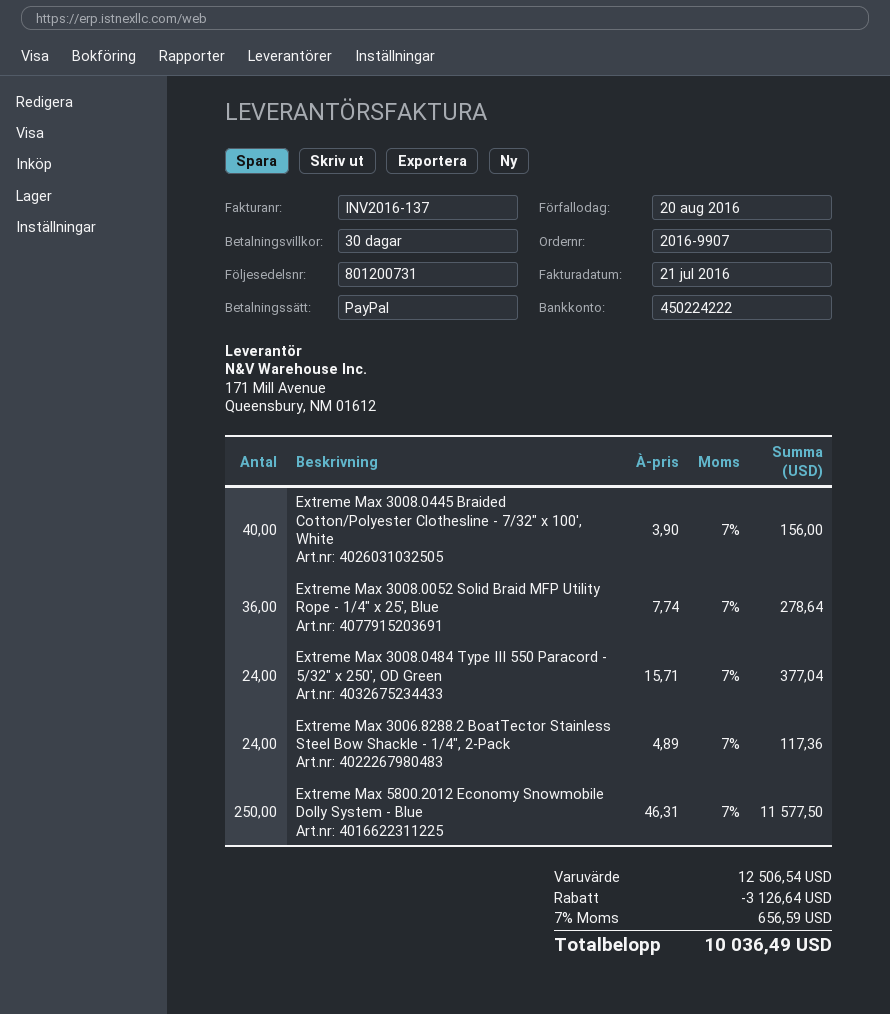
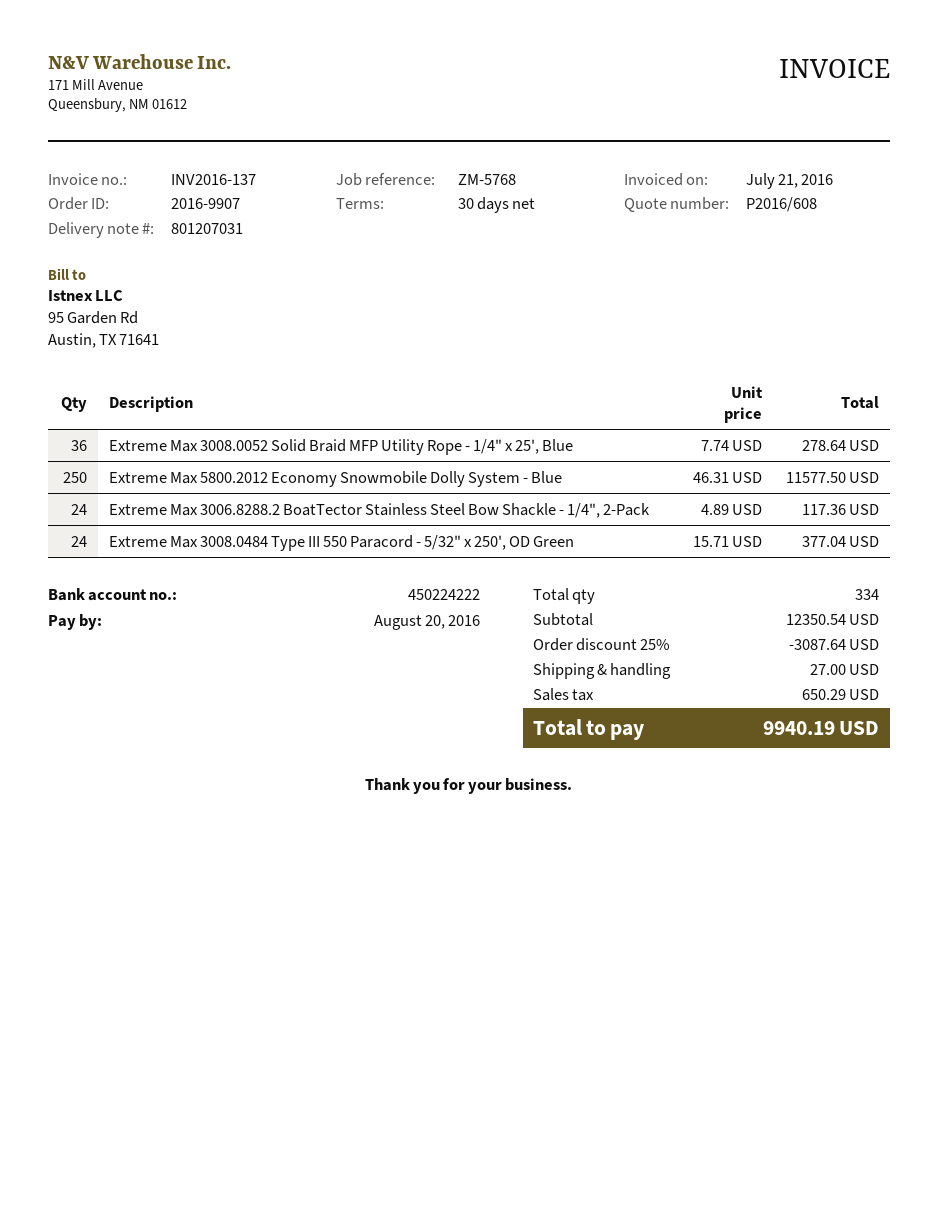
delivery note number: 801200731 -> 801207031
Extreme Max 3008.0445 Braided Cotton/Polyester Clothesline - 7/32" x 100', White: 40 x 3.90 = 156.00 -> none
subtotal: 12506.54 -> 12350.54
discount: 3126.64 -> 3087.64
shipping: none -> 27.00
tax: 656.59 -> 650.29
total: 10036.49 -> 9940.19

